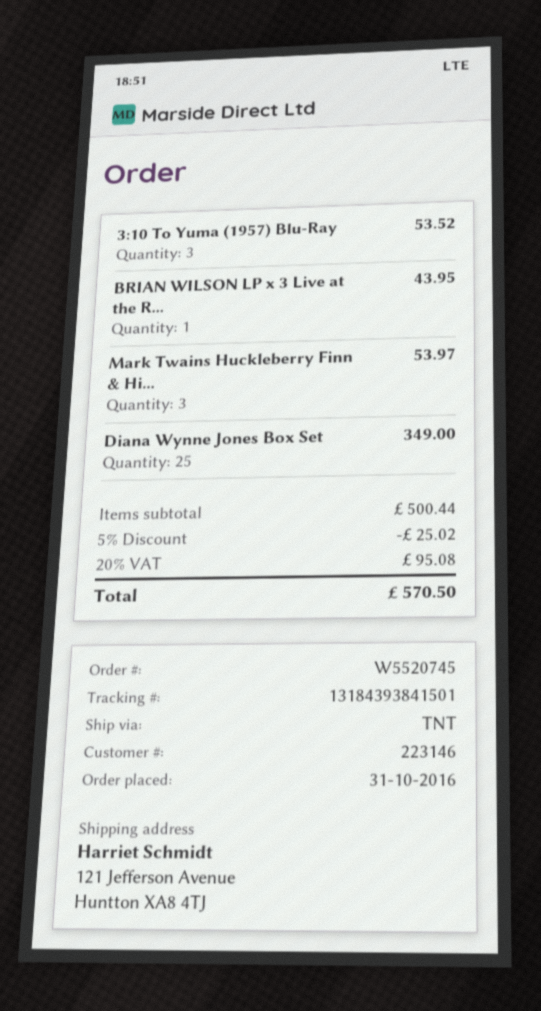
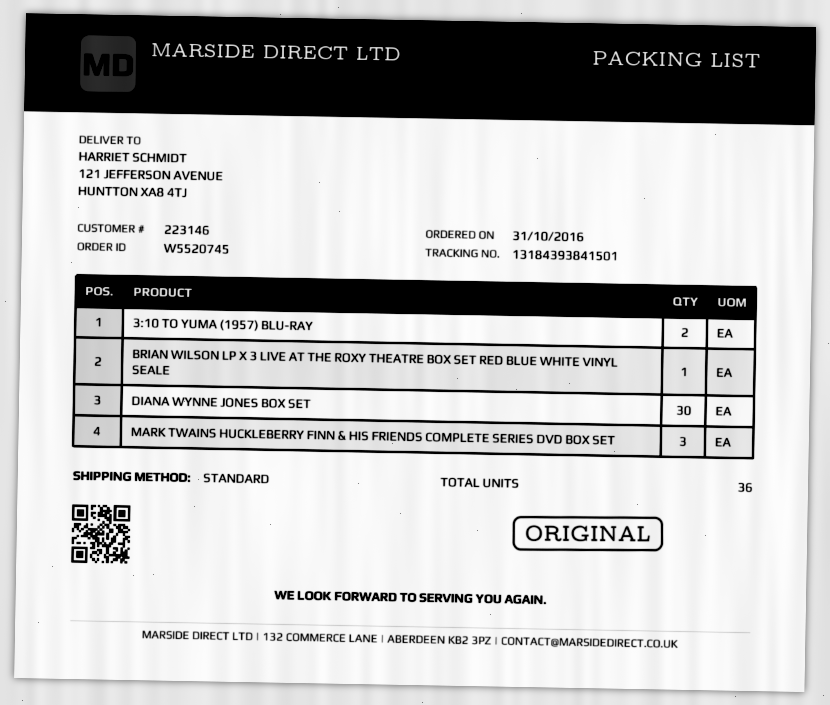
shipping method: TNT -> standard
3:10 To Yuma (1957) Blu-Ray: 3 -> 2
Diana Wynne Jones Box Set: 25 -> 30

